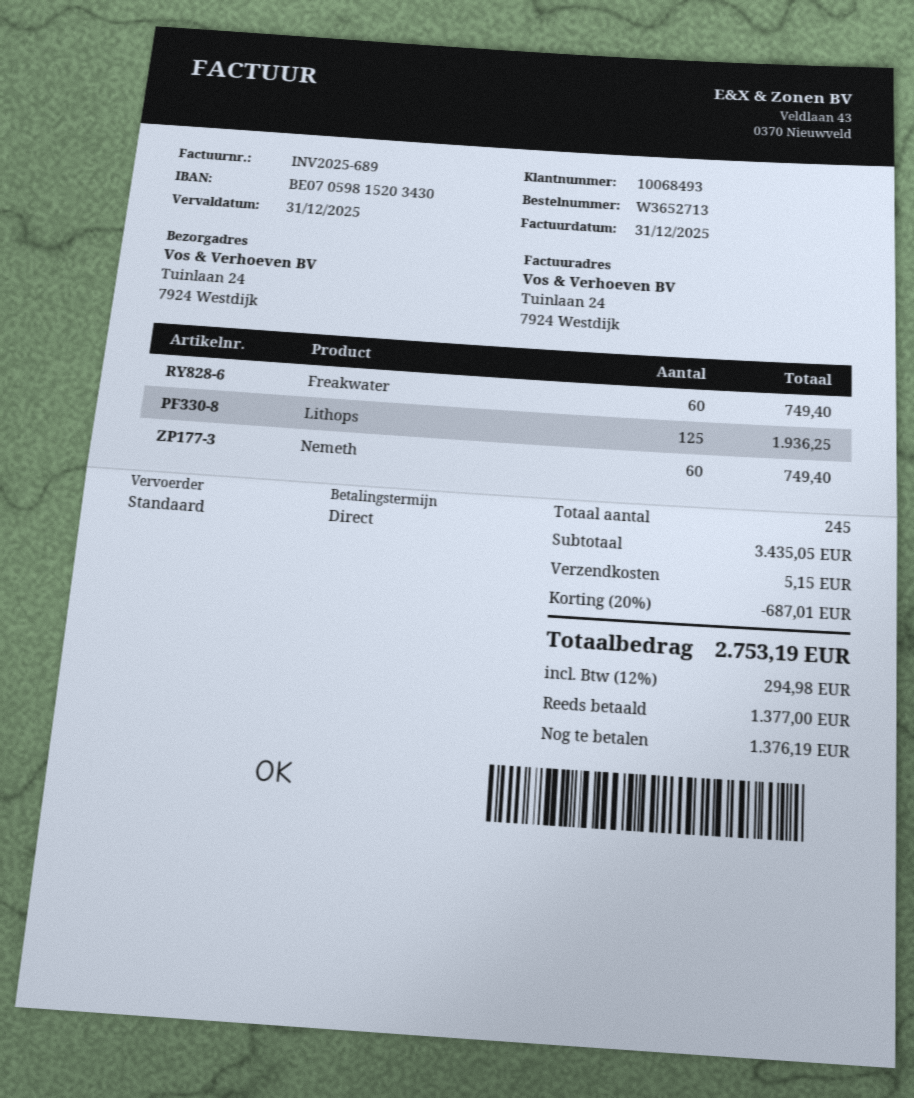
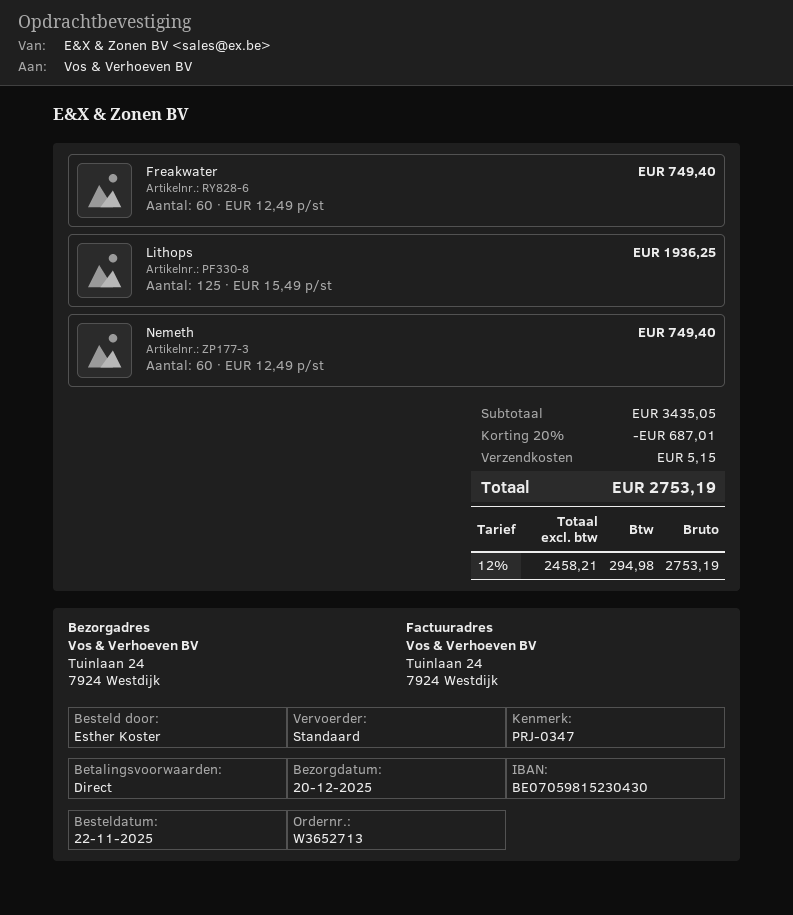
bank account: BE07059815203430 -> BE07059815230430

